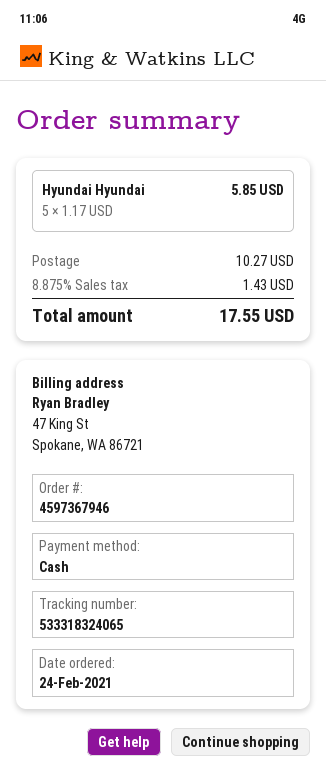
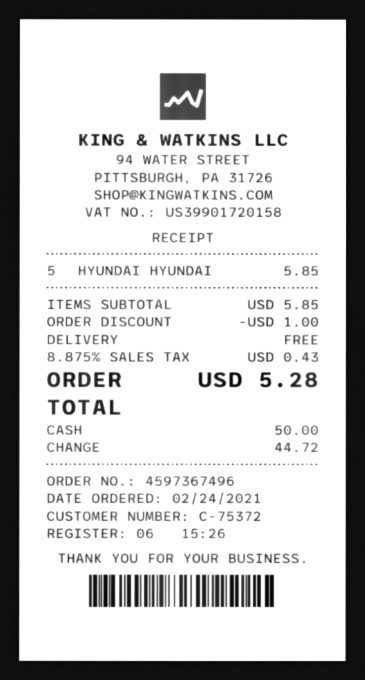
order number: 4597367946 -> 4597367496
discount: none -> 1.00
shipping: 10.27 -> 0.00
tax: 8.875% = 1.43 -> 8.875% = 0.43
total: 17.55 -> 5.28

